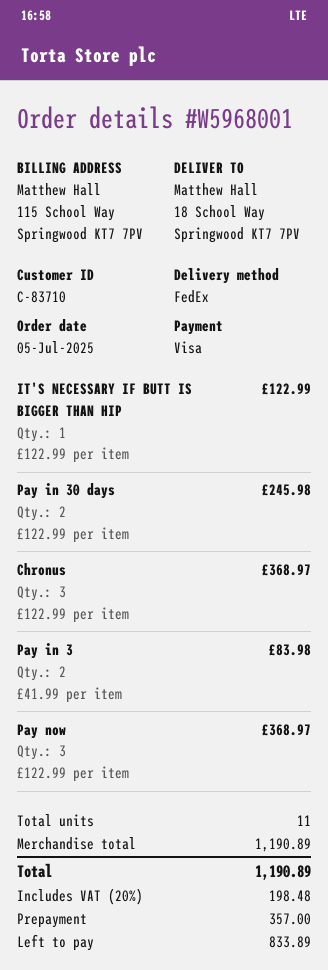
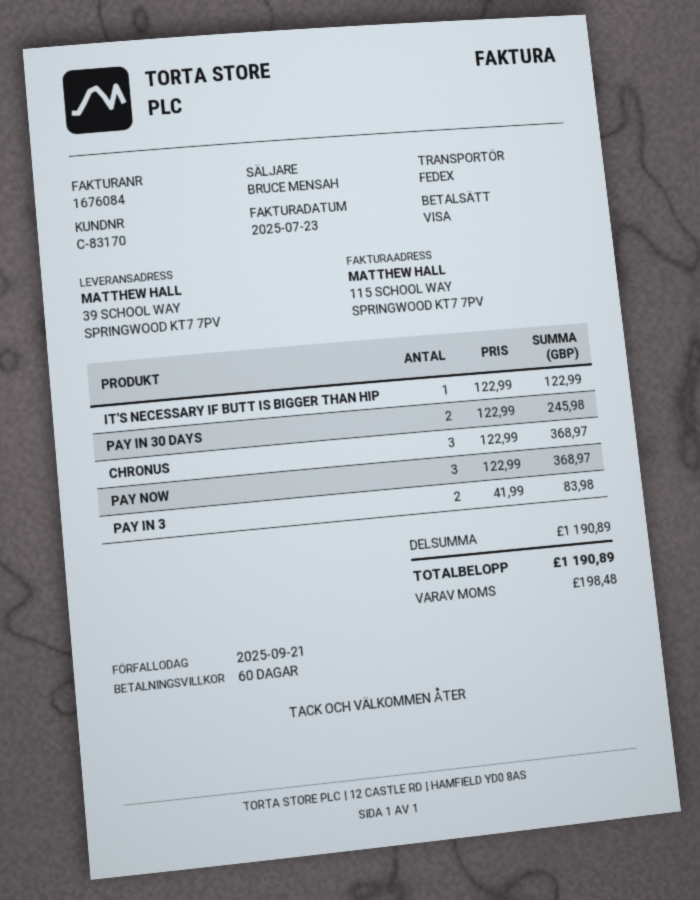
customer number: C-83710 -> C-83170
ship to: 18 School Way, Springwood KT7 7PV -> 39 SCHOOL WAY, SPRINGWOOD KT7 7PV

